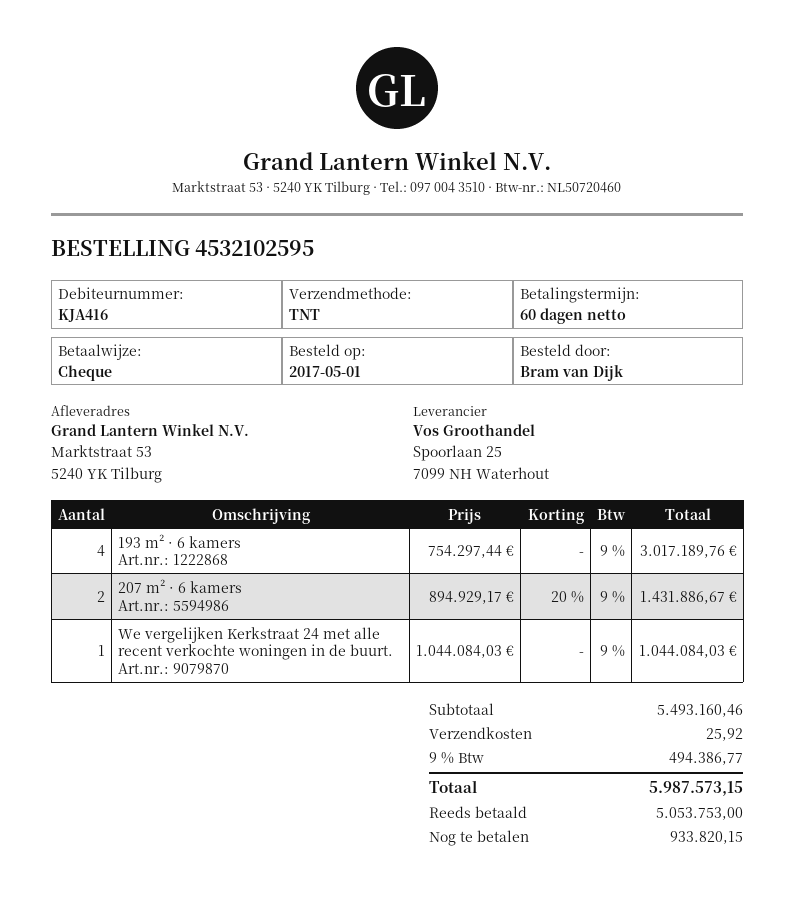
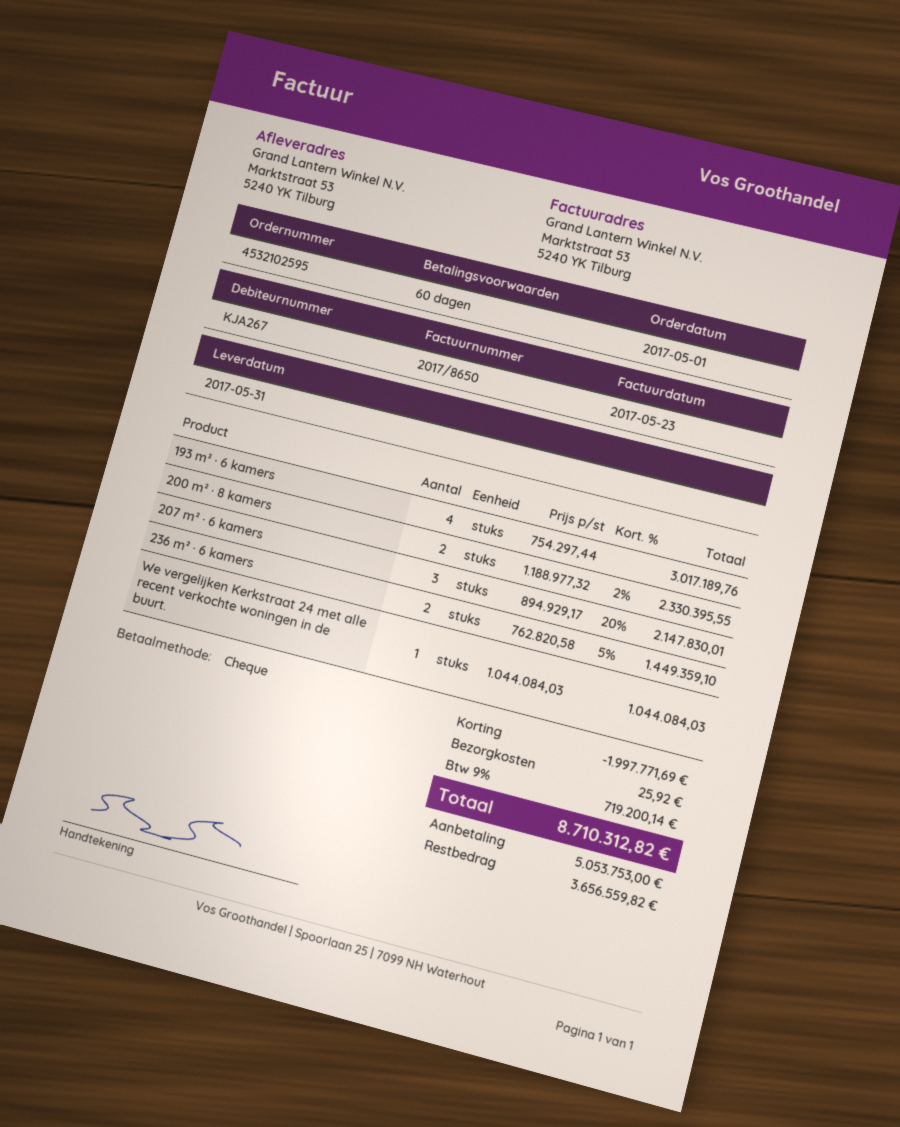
customer number: KJA416 -> KJA267
207 m² · 6 kamers: 2 x 894929.17 - 20% = 1431886.67 -> 3 x 894929.17 - 20% = 2147830.01
200 m² · 8 kamers: none -> 2 x 1188977.32 - 2% = 2330395.55
236 m² · 6 kamers: none -> 2 x 762820.58 - 5% = 1449359.10
discount: none -> 1997771.69
tax: 9% = 494386.77 -> 9% = 719200.14
total: 5987573.15 -> 8710312.82
balance: 933820.15 -> 3656559.82

